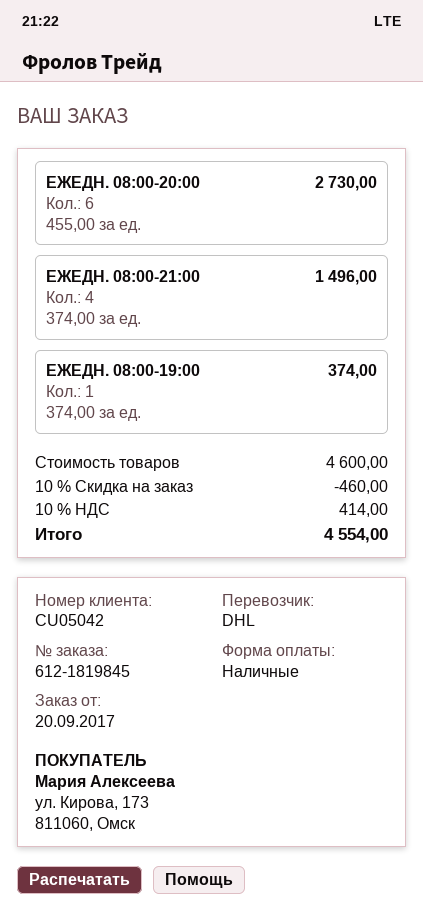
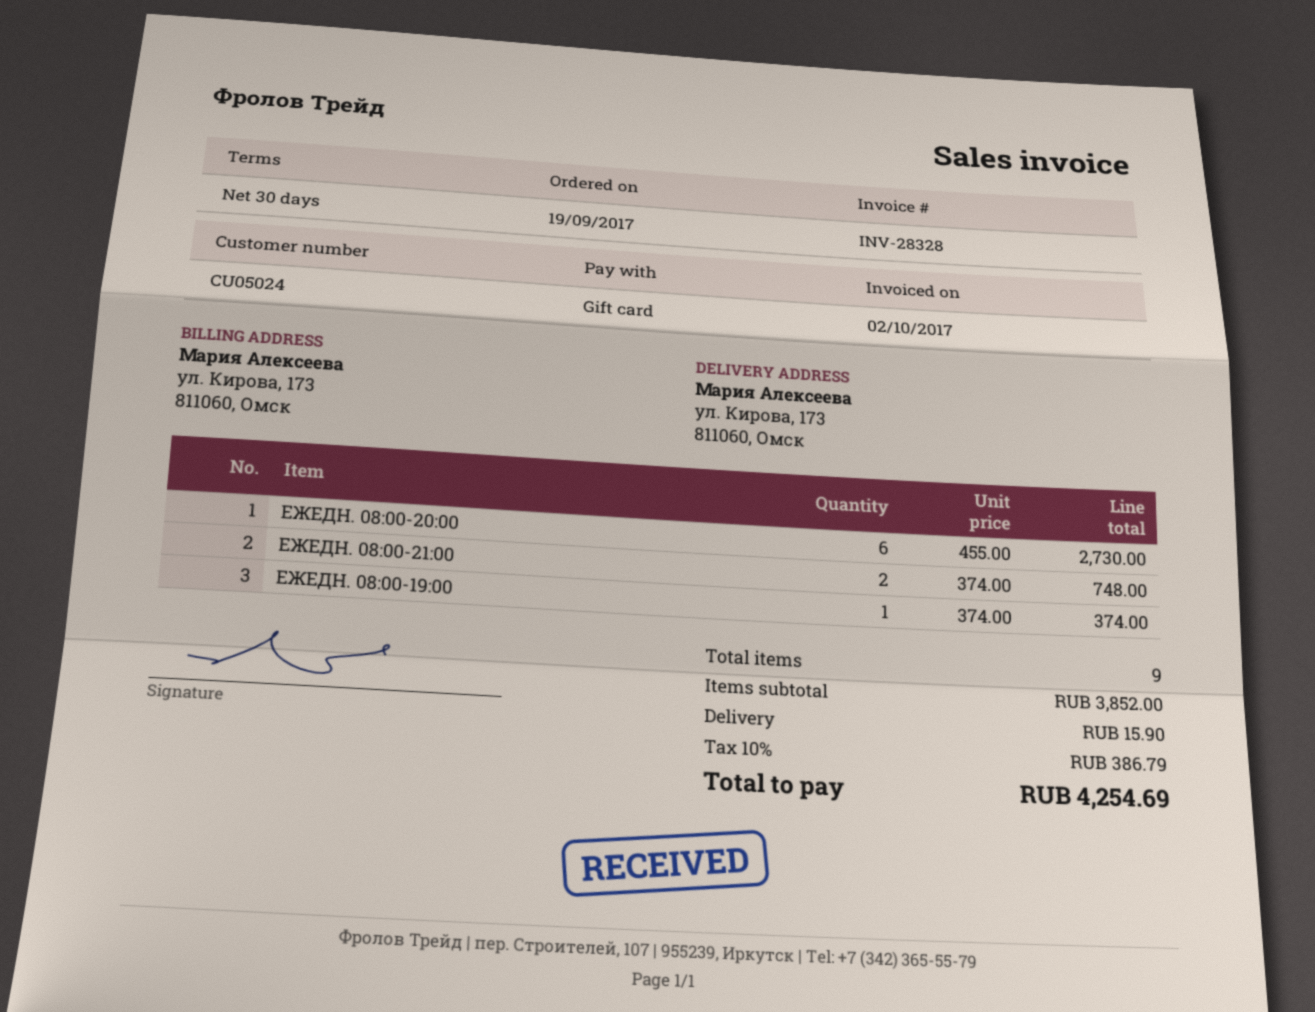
order date: 2017-09-20 -> 2017-09-19
customer number: CU05042 -> CU05024
payment method: cash -> gift card
ЕЖЕДН. 08:00-21:00: 4 x 374.00 = 1496.00 -> 2 x 374.00 = 748.00
subtotal: 4600.00 -> 3852.00
discount: 10% = 460.00 -> none
shipping: none -> 15.90
tax: 10% = 414.00 -> 10% = 386.79
total: 4554.00 -> 4254.69

